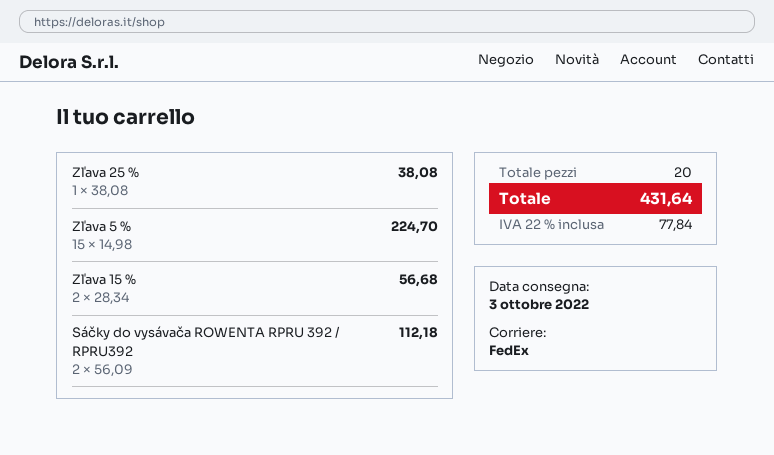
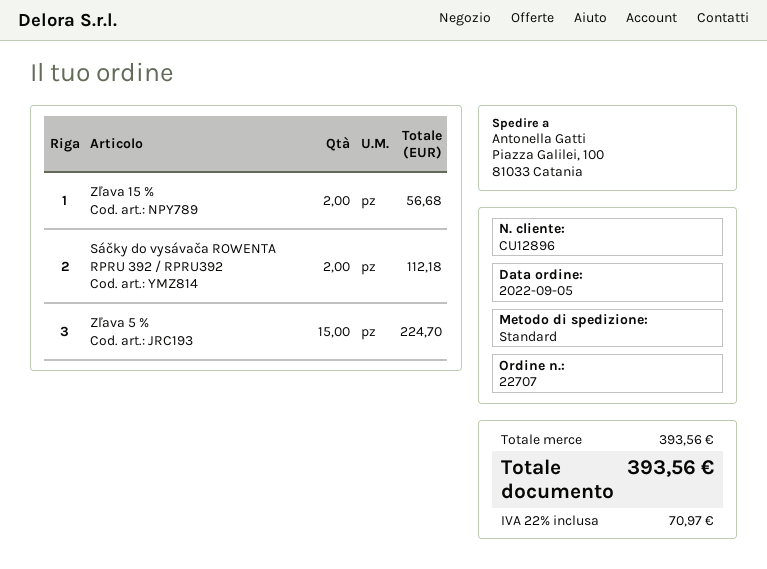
shipping method: FedEx -> standard
Zľava 25 %: 1 for 38.08 -> none
tax: 22% = 77.84 -> 22% = 70.97
total: 431.64 -> 393.56

